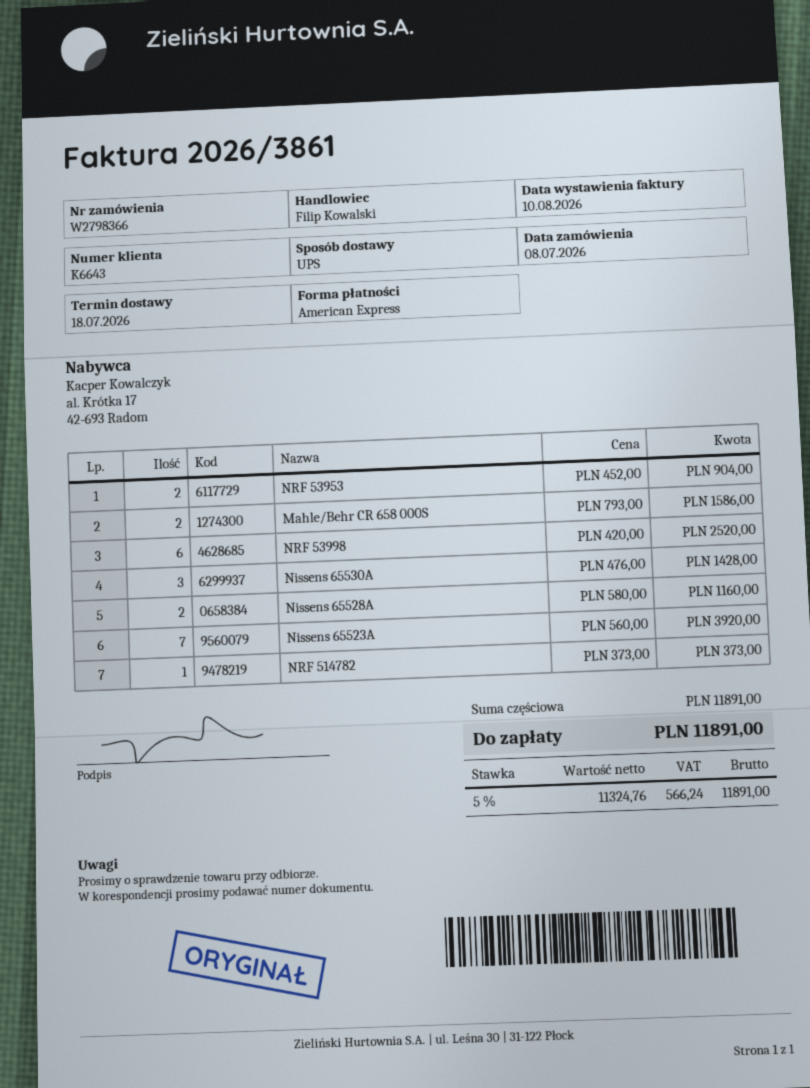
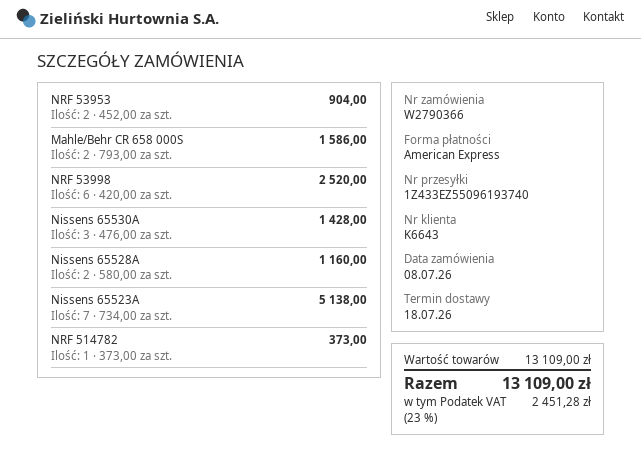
order number: W2798366 -> W2790366
Nissens 65523A: 7 x 560.00 = 3920.00 -> 7 x 734.00 = 5138.00
subtotal: 11891.00 -> 13109.00
tax: 5% = 566.24 -> 23% = 2451.28
total: 11891.00 -> 13109.00

